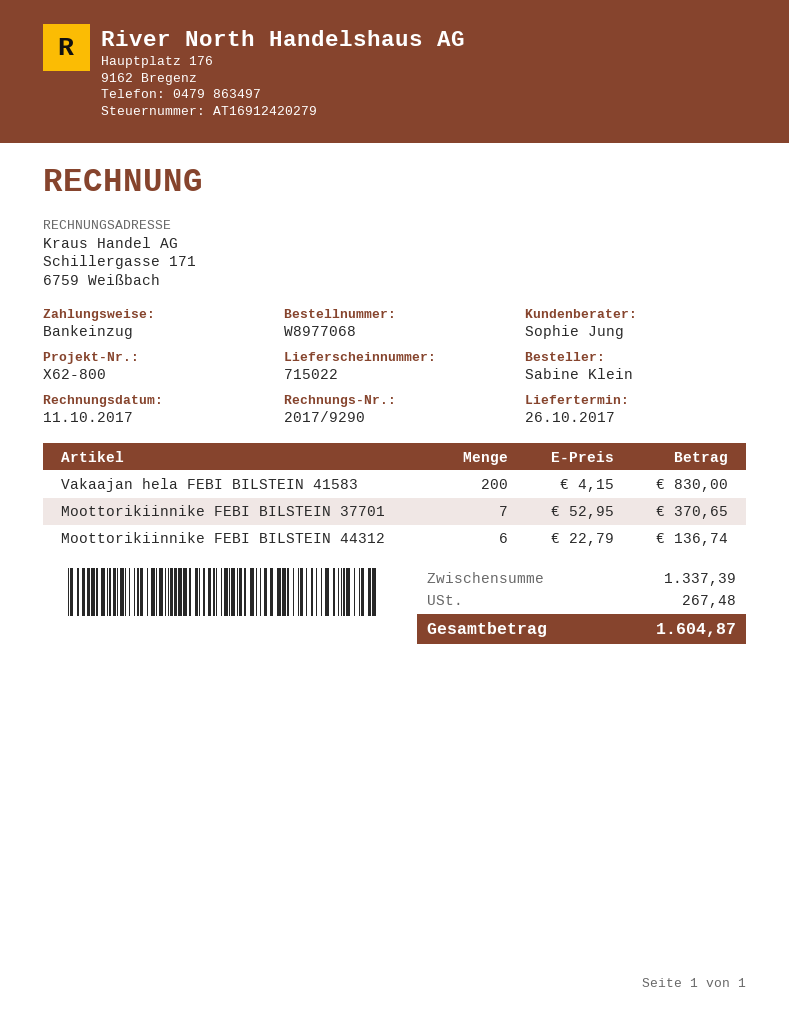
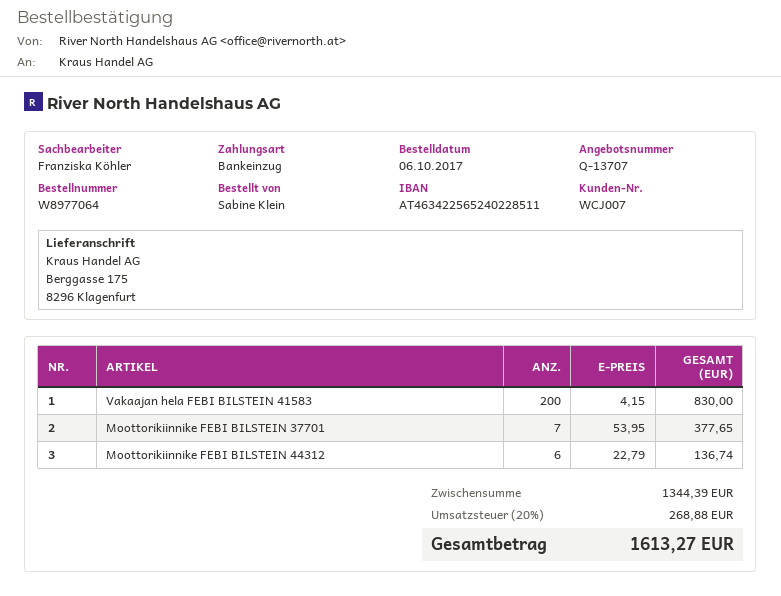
order number: W8977068 -> W8977064
sales rep: Sophie Jung -> Franziska Köhler
Moottorikiinnike FEBI BILSTEIN 37701: 7 x 52.95 = 370.65 -> 7 x 53.95 = 377.65
subtotal: 1337.39 -> 1344.39
tax: 267.48 -> 268.88
total: 1604.87 -> 1613.27

